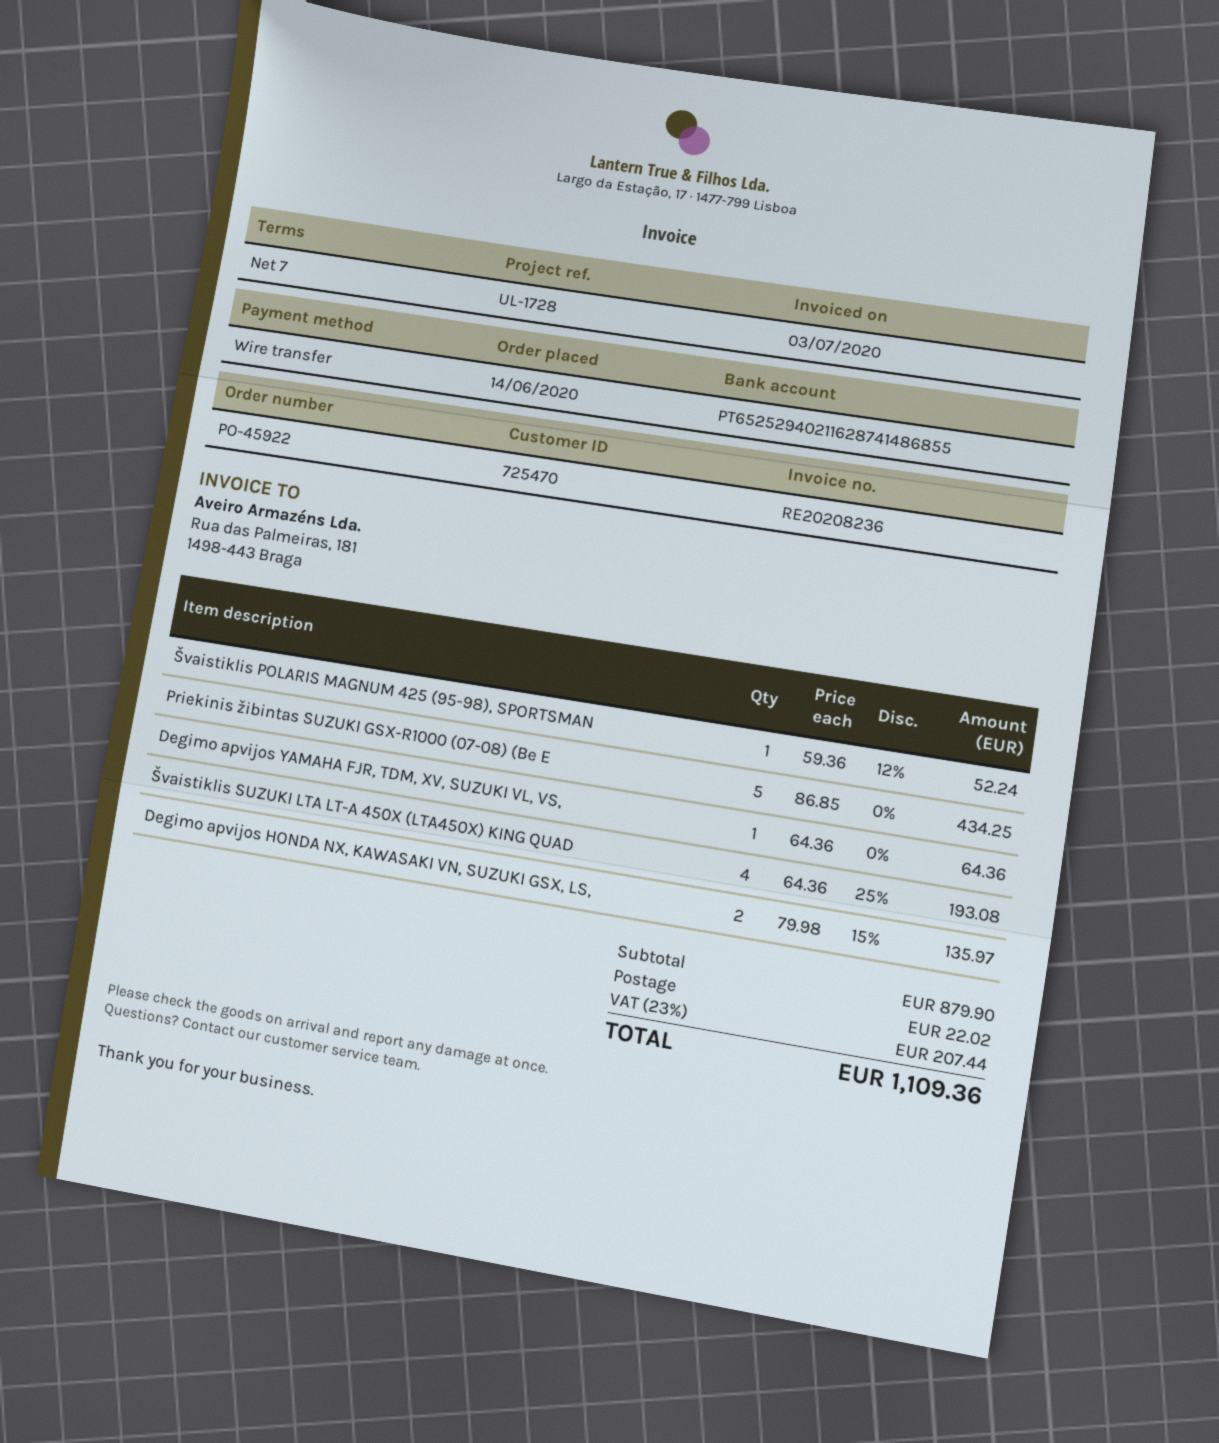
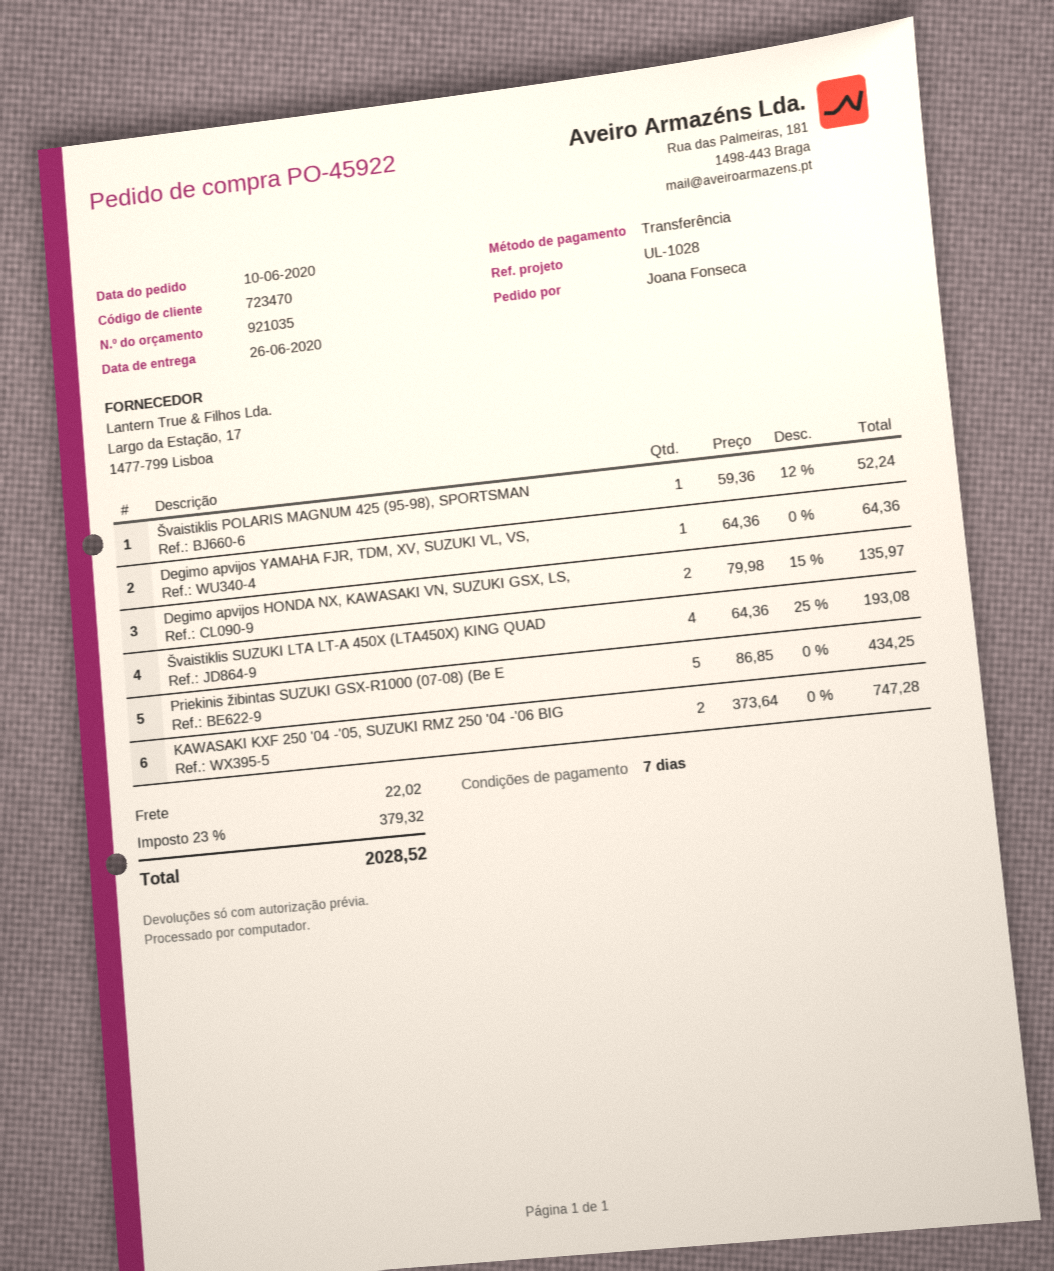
order date: 2020-06-14 -> 2020-06-10
customer number: 725470 -> 723470
reference: UL-1728 -> UL-1028
KAWASAKI KXF 250 '04 -'05, SUZUKI RMZ 250 '04 -'06 BIG: none -> 2 x 373.64 = 747.28
tax: 23% = 207.44 -> 23% = 379.32
total: 1109.36 -> 2028.52

